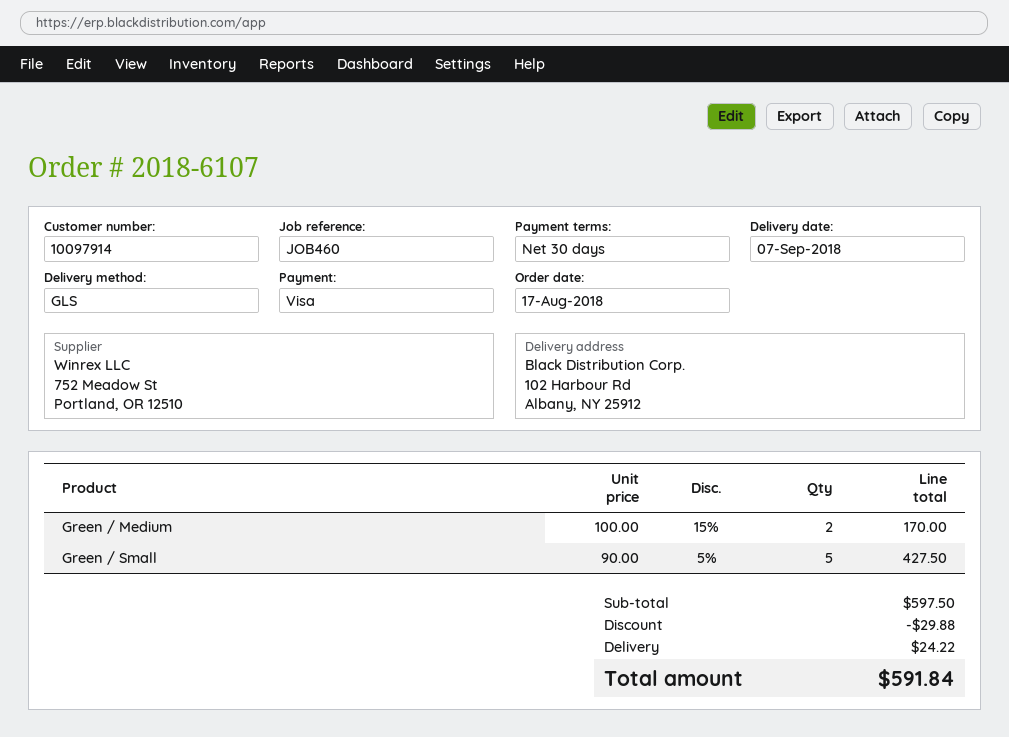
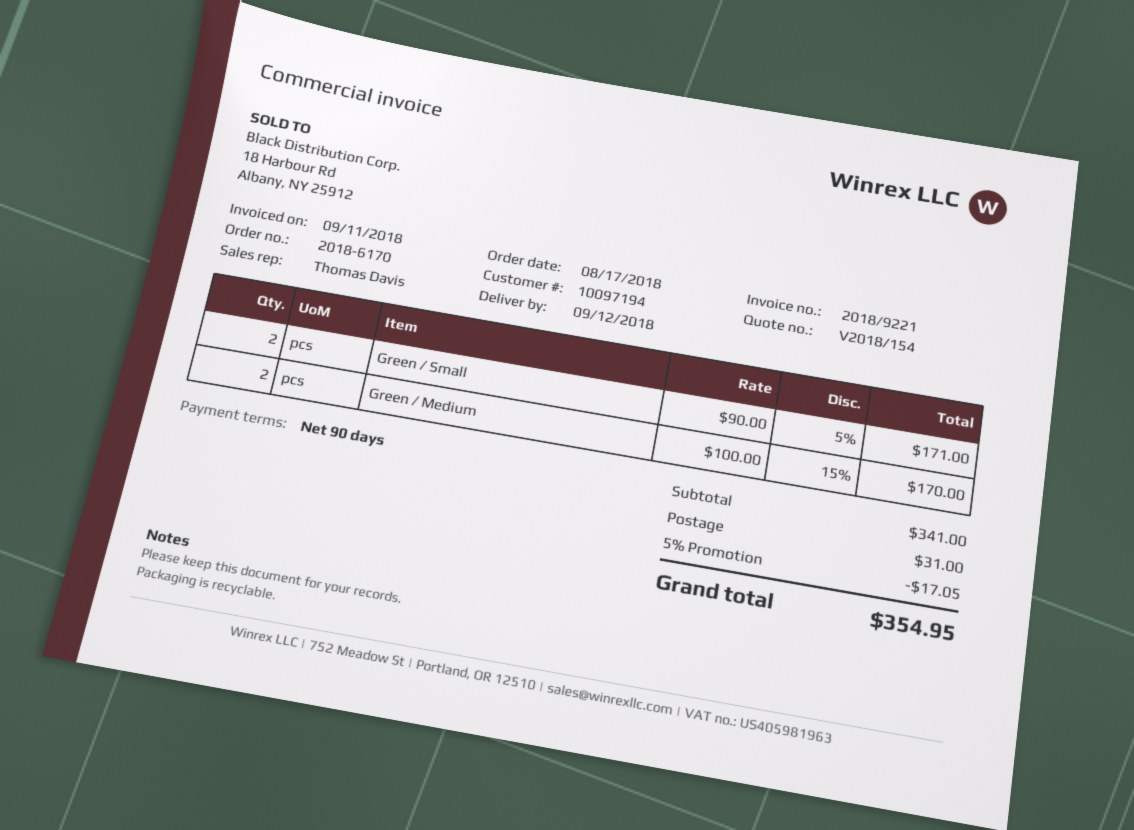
order number: 2018-6107 -> 2018-6170
delivery date: 2018-09-07 -> 2018-09-12
payment terms: 30 days -> 90 days
customer number: 10097914 -> 10097194
Green / Small: 5 x 90.00 - 5% = 427.50 -> 2 x 90.00 - 5% = 171.00
subtotal: 597.50 -> 341.00
discount: 29.88 -> 17.05
shipping: 24.22 -> 31.00
total: 591.84 -> 354.95

